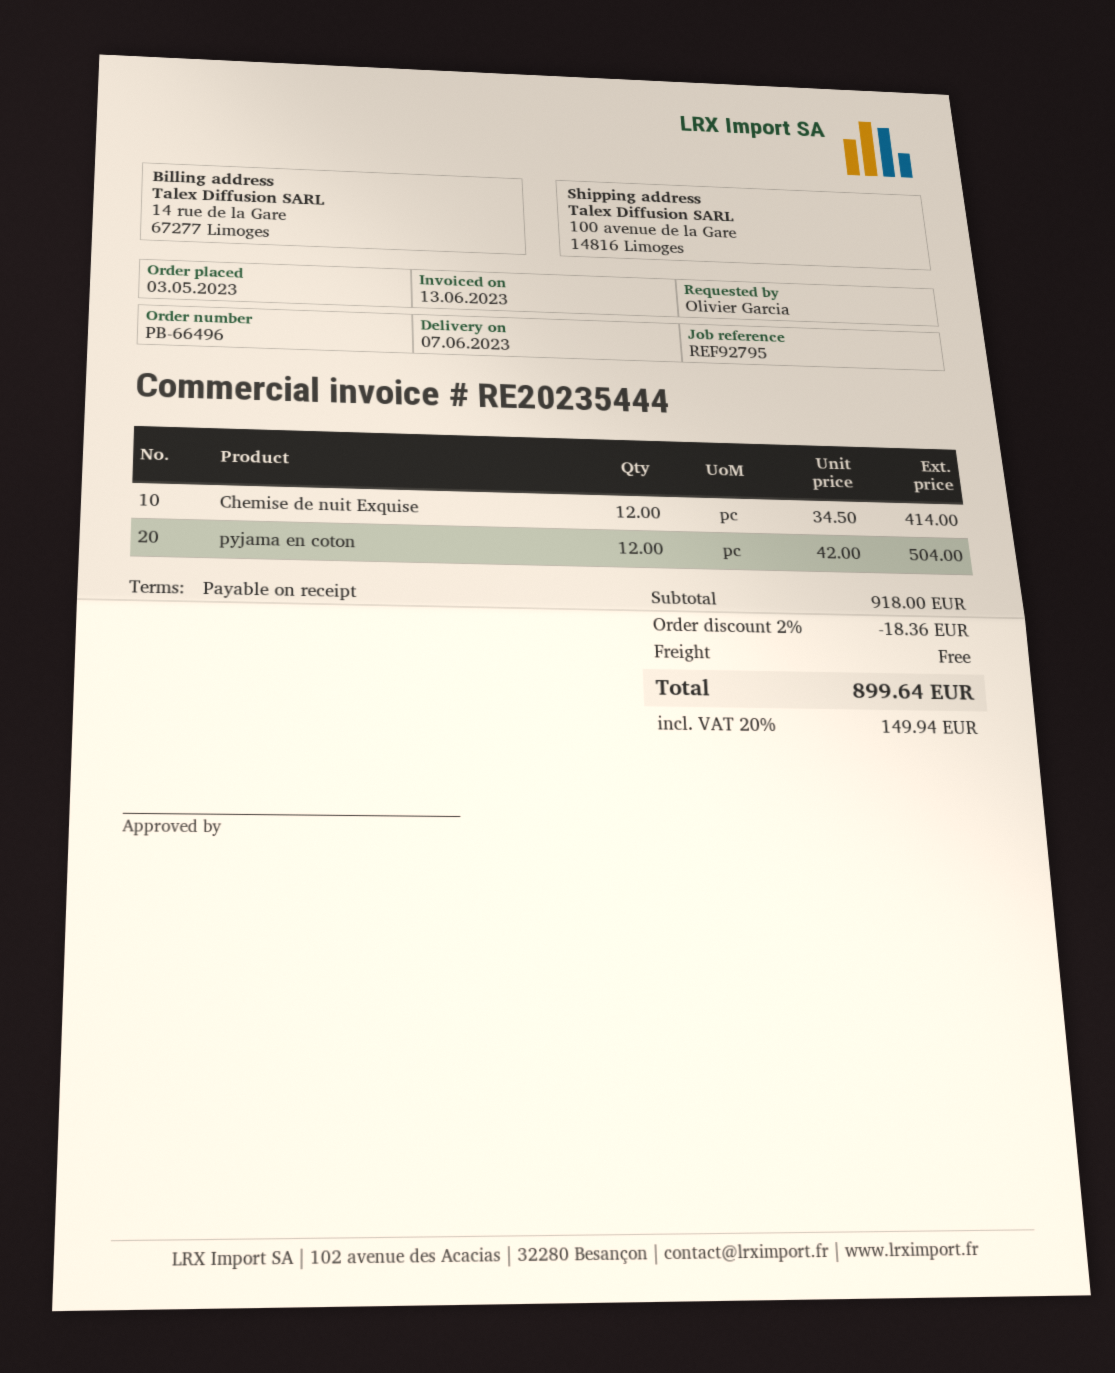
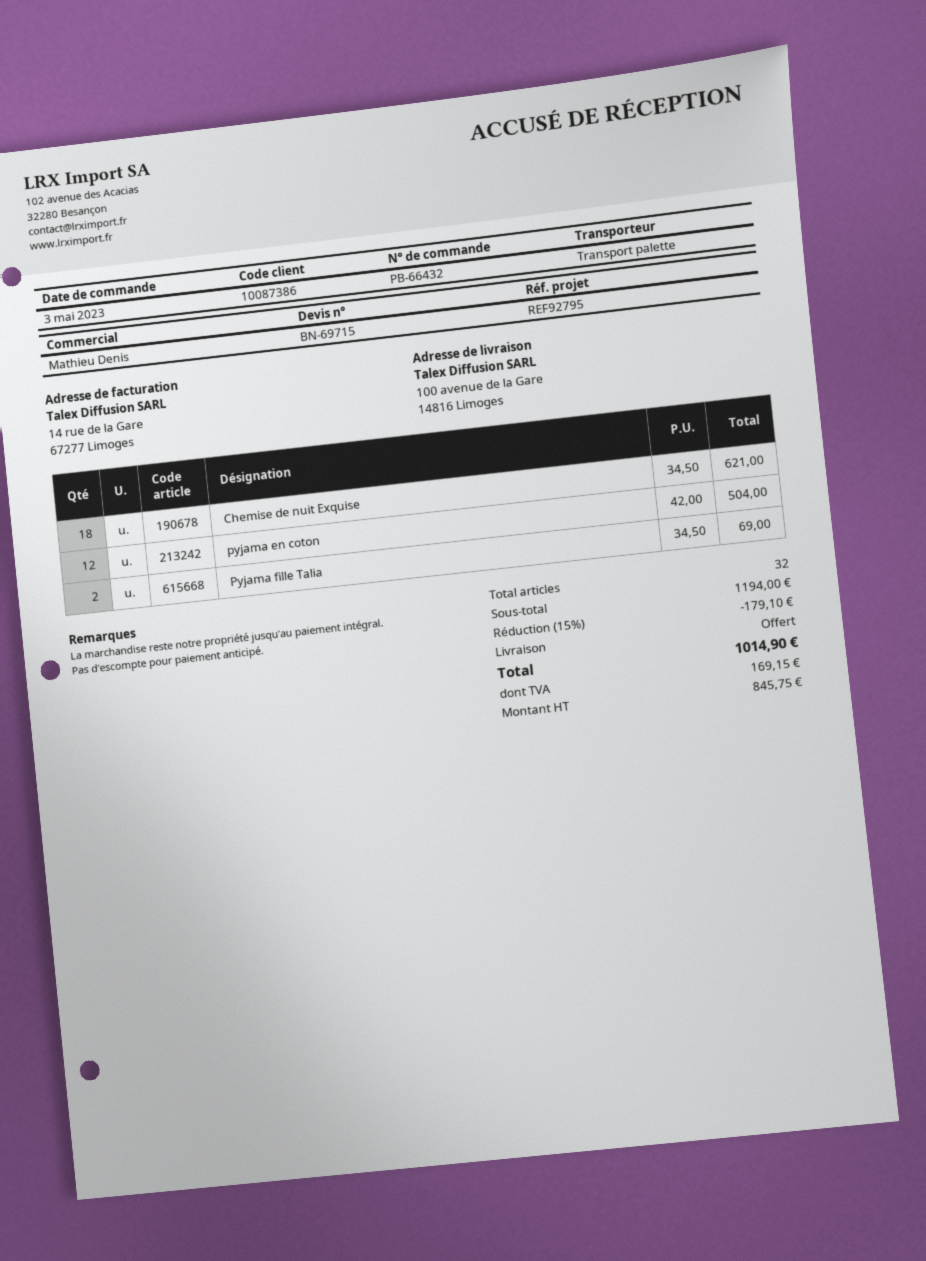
order number: PB-66496 -> PB-66432
Chemise de nuit Exquise: 12 x 34.50 = 414.00 -> 18 x 34.50 = 621.00
Pyjama fille Talia: none -> 2 x 34.50 = 69.00
subtotal: 918.00 -> 1194.00
discount: 2% = 18.36 -> 15% = 179.10
tax: 149.94 -> 169.15
total: 899.64 -> 1014.90

